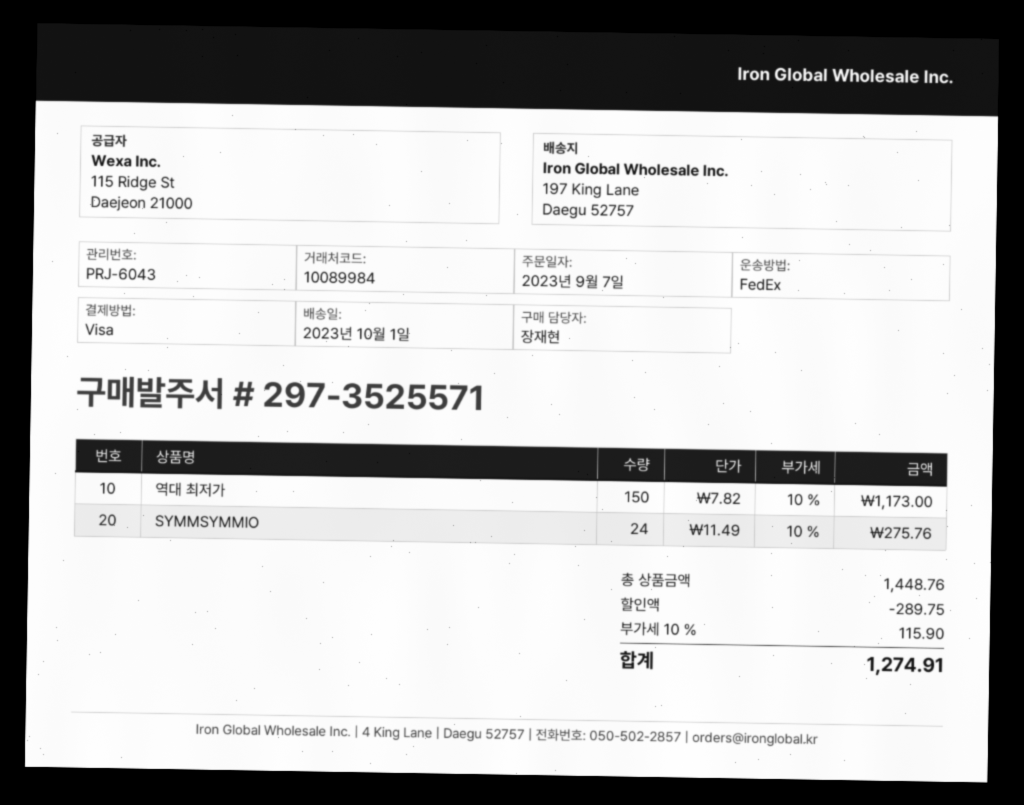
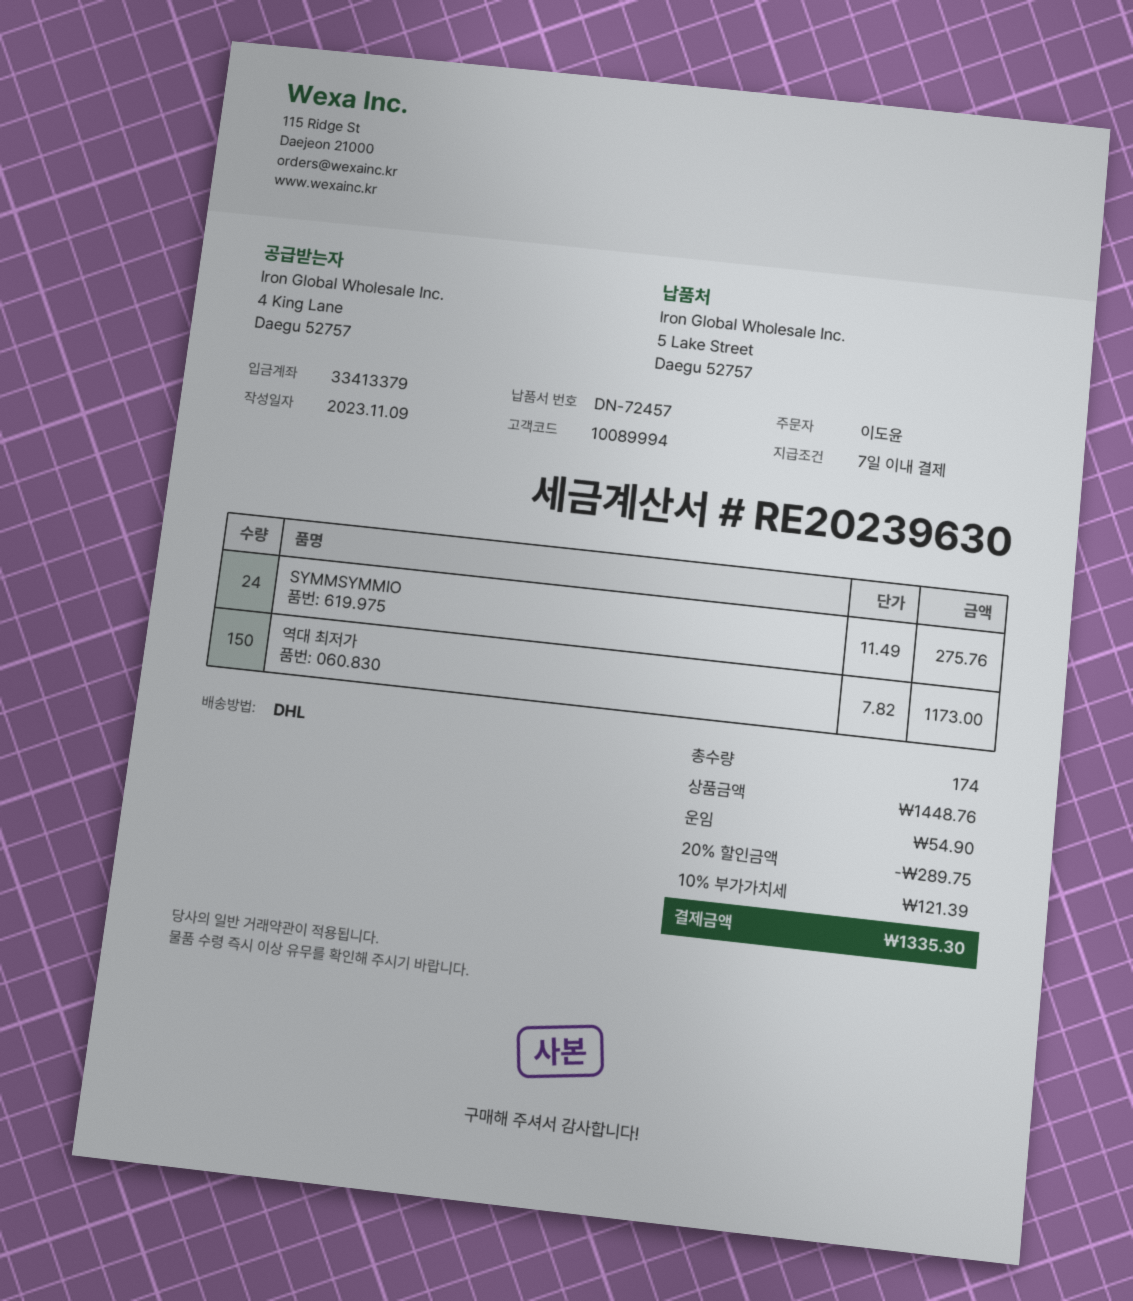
customer number: 10089984 -> 10089994
ordered by: 장재현 -> 이도윤
shipping method: FedEx -> DHL
ship to: 197 King Lane, Daegu 52757 -> 5 Lake Street, Daegu 52757
shipping: none -> 54.90
tax: 10% = 115.90 -> 10% = 121.39
total: 1274.91 -> 1335.30

